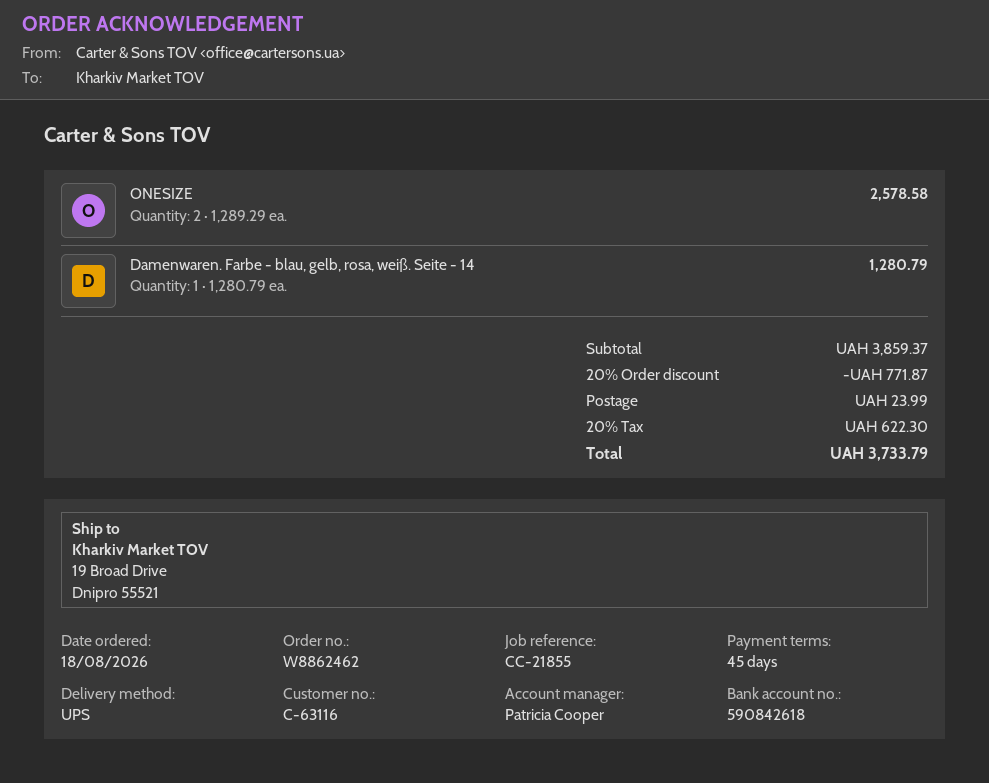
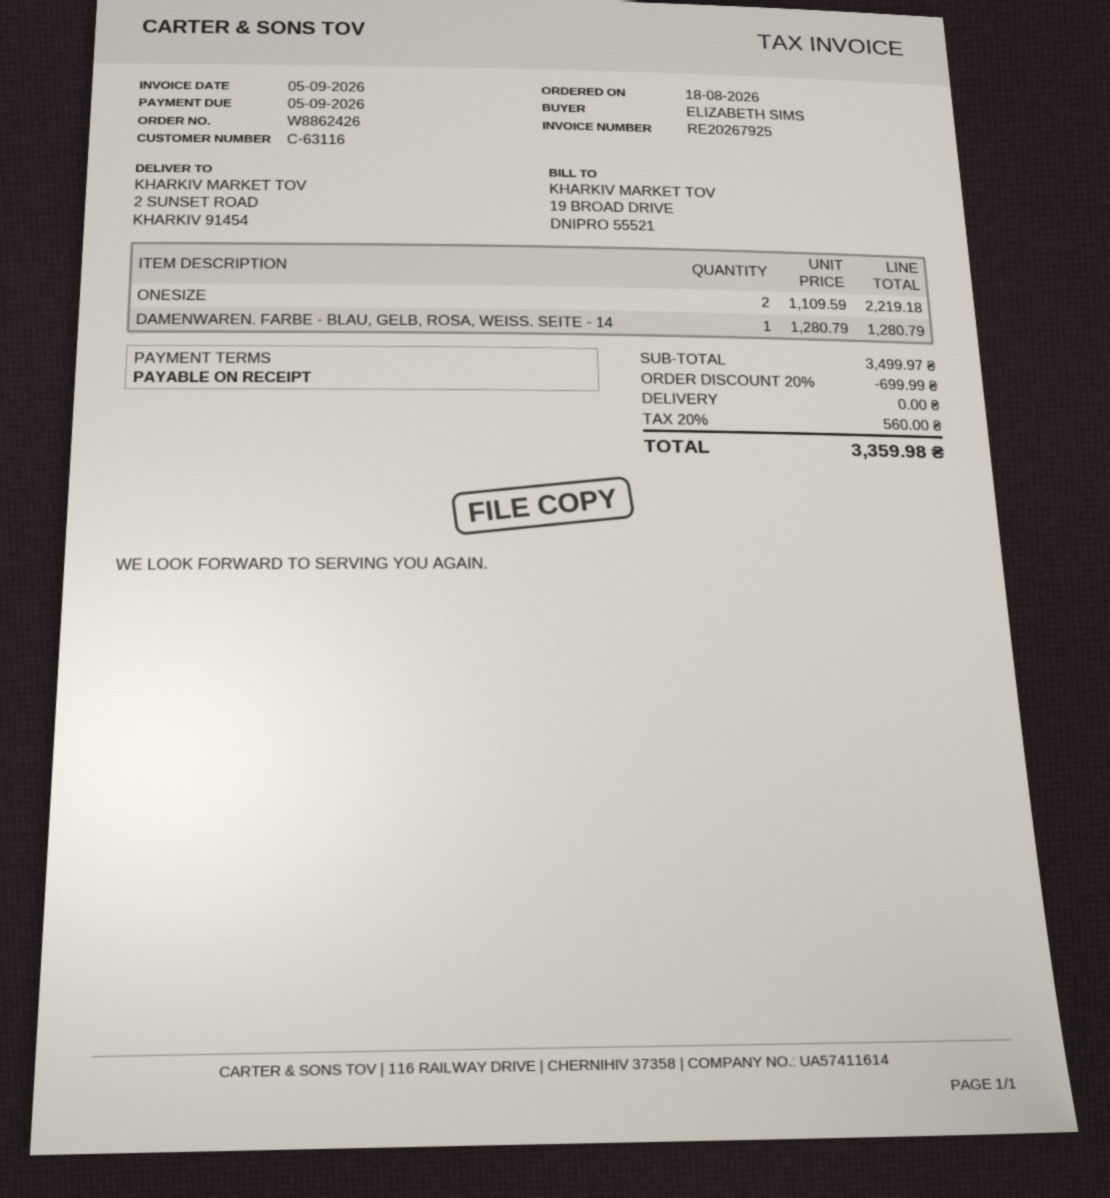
order number: W8862462 -> W8862426
payment terms: 45 days -> on receipt
ship to: 19 Broad Drive, Dnipro 55521 -> 2 SUNSET ROAD, KHARKIV 91454
ONESIZE: 2 x 1289.29 = 2578.58 -> 2 x 1109.59 = 2219.18
subtotal: 3859.37 -> 3499.97
discount: 20% = 771.87 -> 20% = 699.99
shipping: 23.99 -> 0.00
tax: 20% = 622.30 -> 20% = 560.00
total: 3733.79 -> 3359.98

